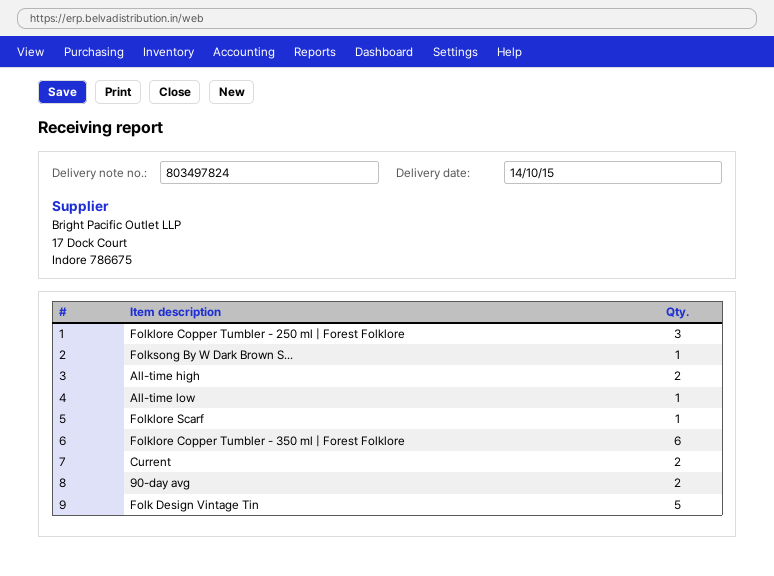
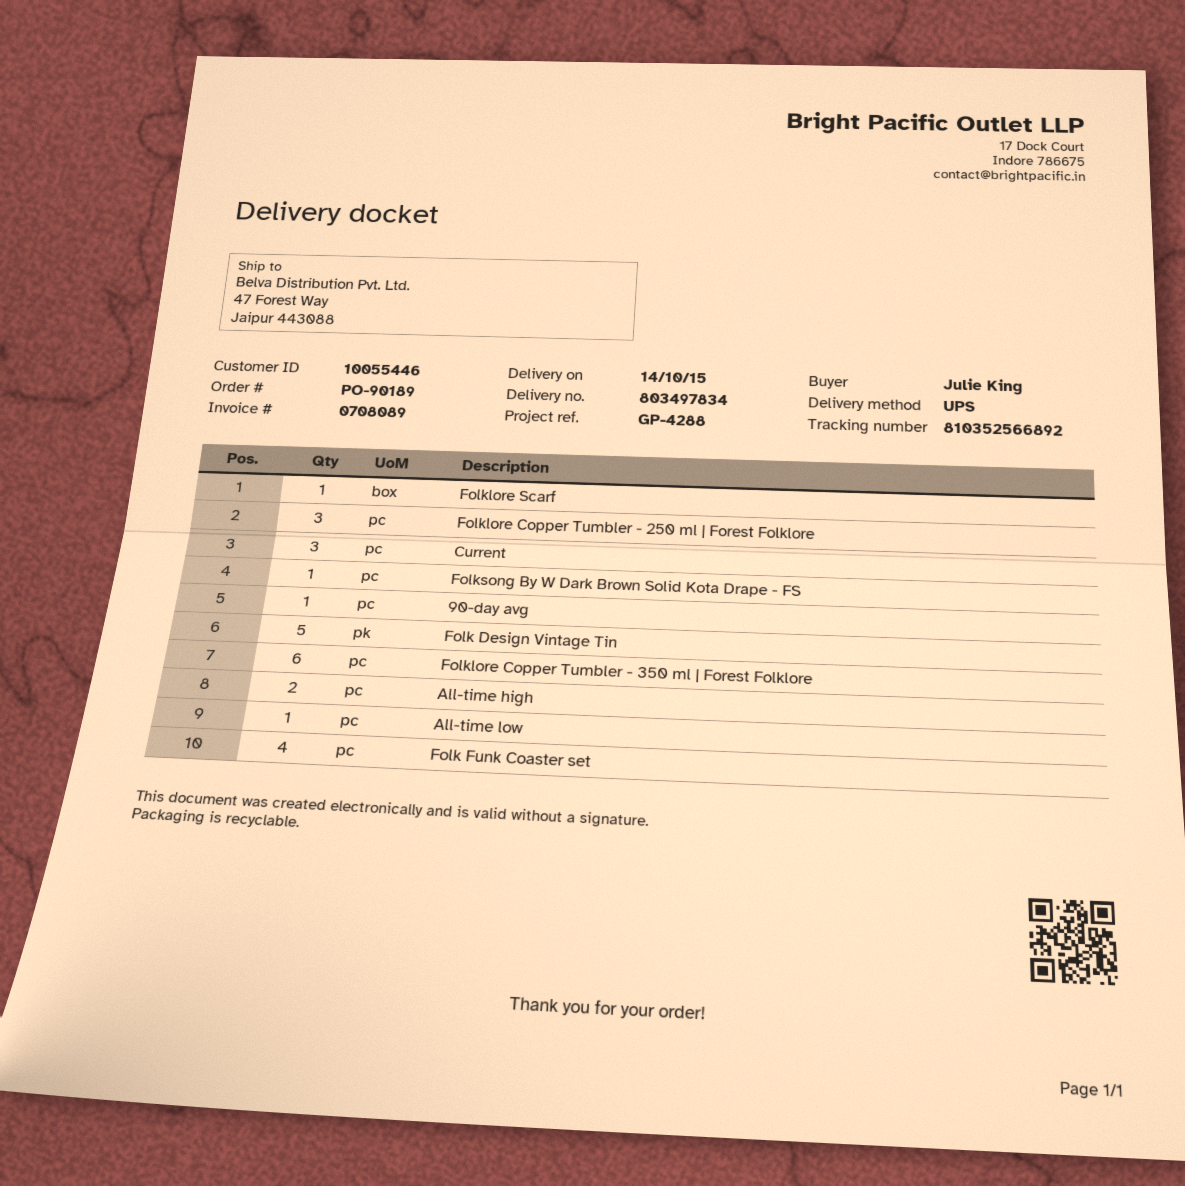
delivery note number: 803497824 -> 803497834
Current: 2 -> 3
90-day avg: 2 -> 1
Folk Funk Coaster set: none -> 4

